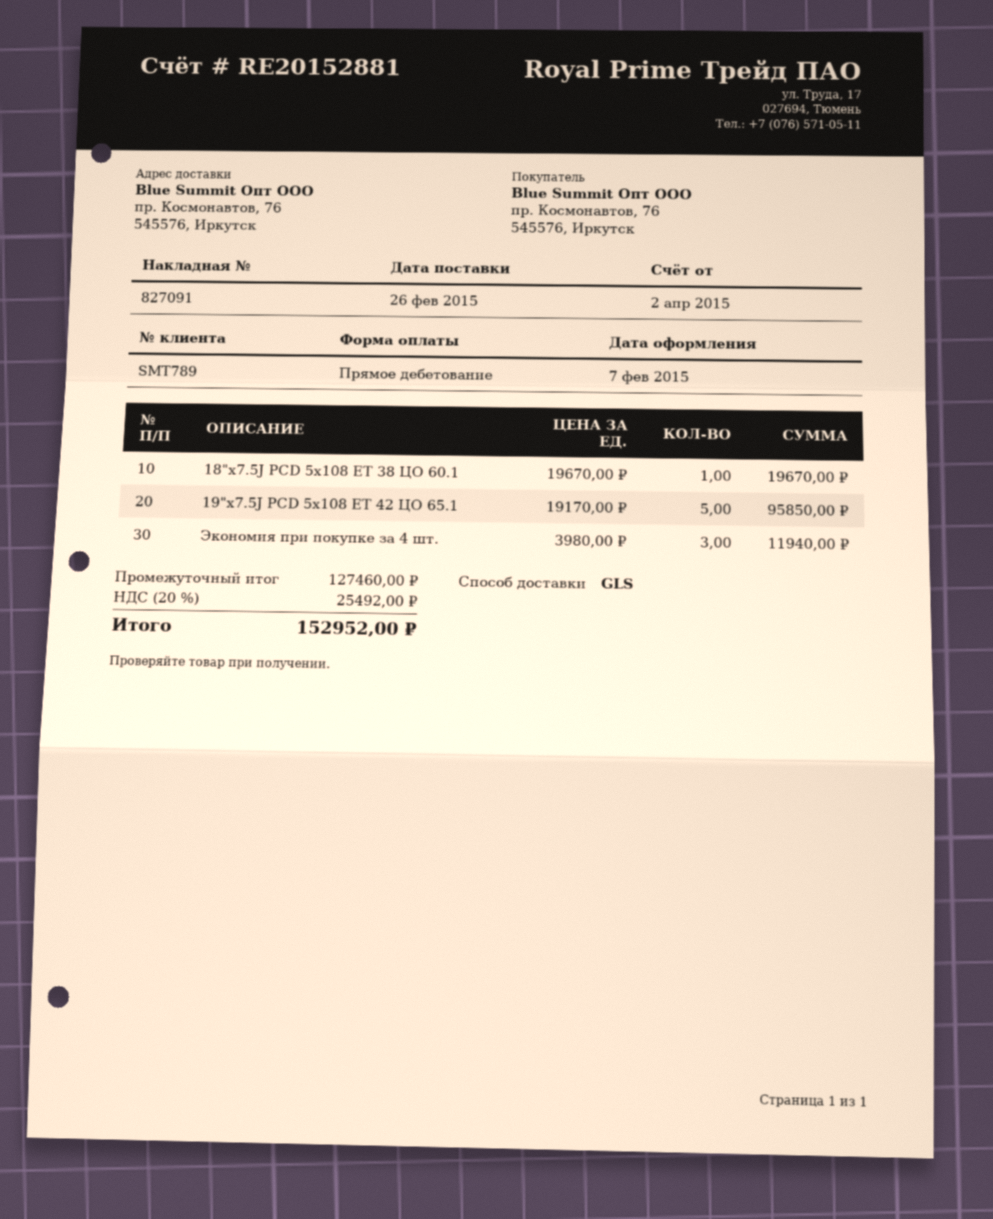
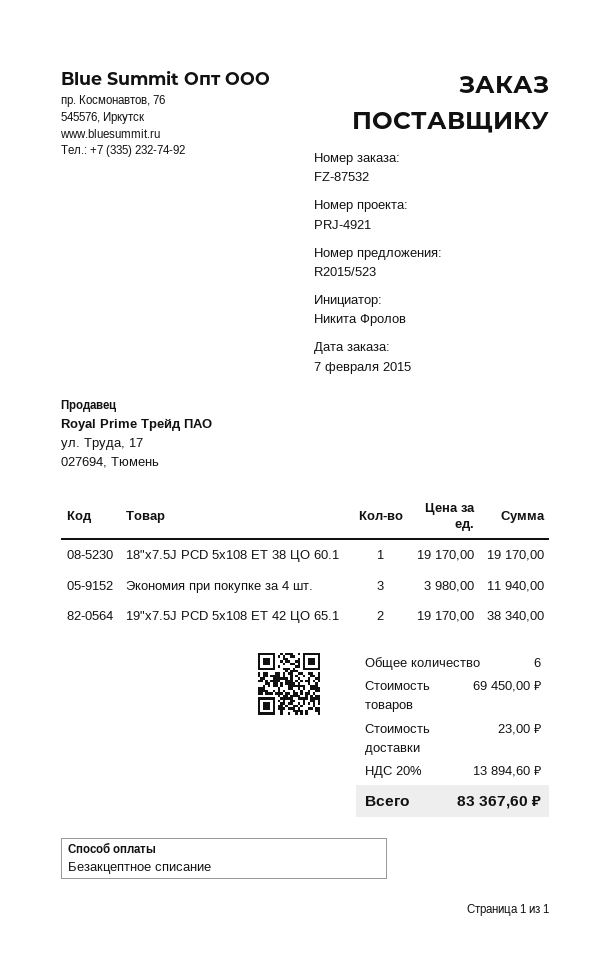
18"x7.5J PCD 5x108 ЕТ 38 ЦО 60.1: 1 x 19670.00 = 19670.00 -> 1 x 19170.00 = 19170.00
19"x7.5J PCD 5x108 ЕТ 42 ЦО 65.1: 5 x 19170.00 = 95850.00 -> 2 x 19170.00 = 38340.00
subtotal: 127460.00 -> 69450.00
shipping: none -> 23.00
tax: 20% = 25492.00 -> 20% = 13894.60
total: 152952.00 -> 83367.60

